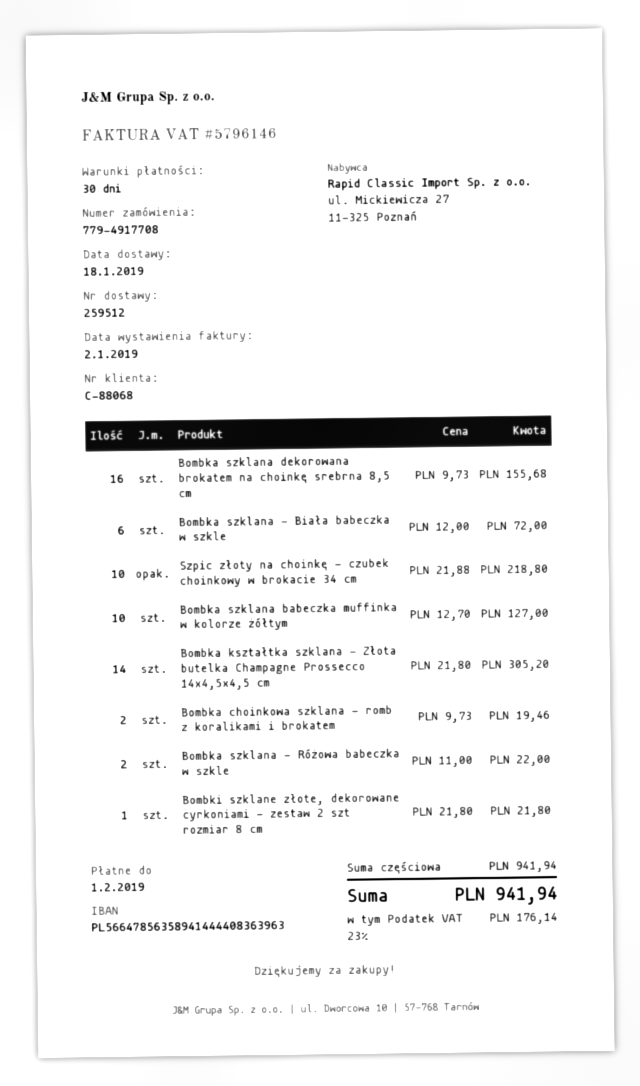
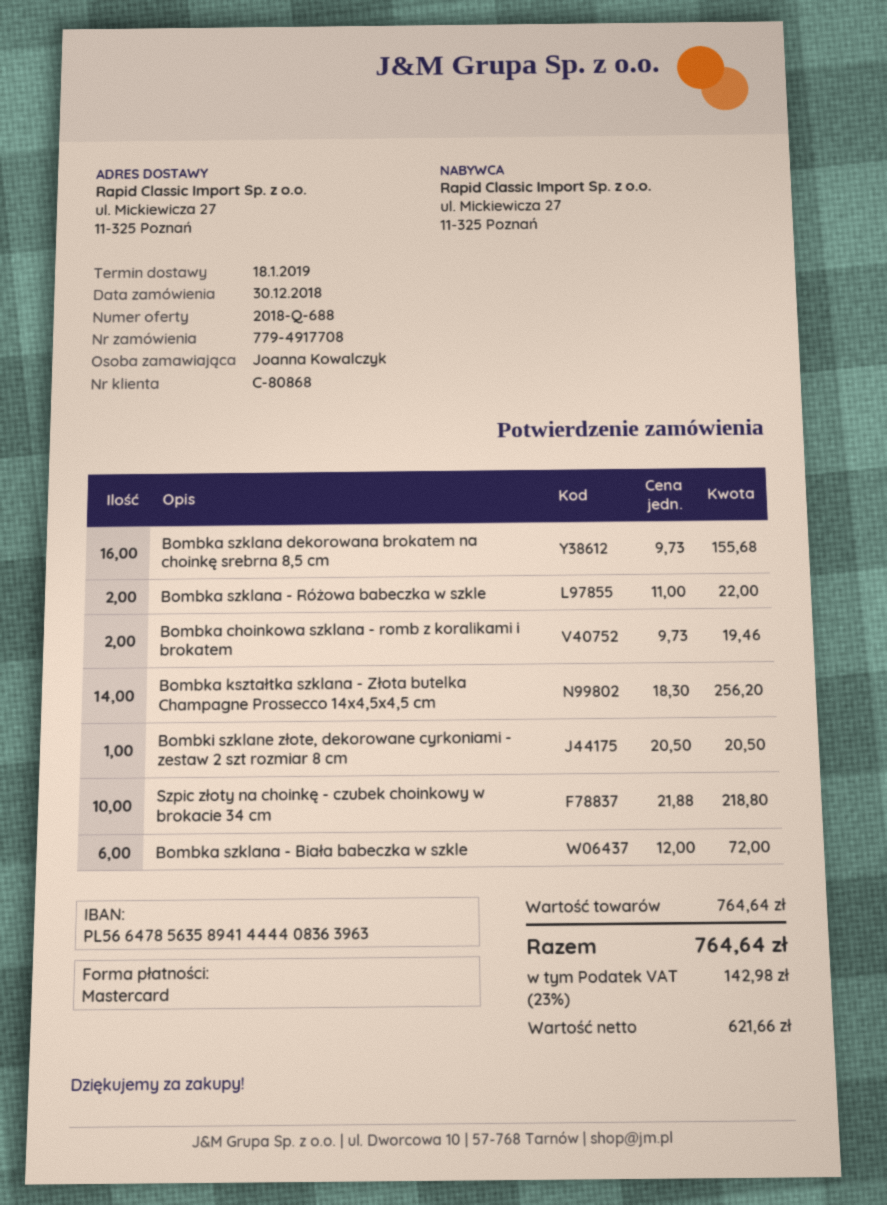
customer number: C-88068 -> C-80868
Bombka szklana babeczka muffinka w kolorze żółtym: 10 x 12.70 = 127.00 -> none
Bombka kształtka szklana - Złota butelka Champagne Prossecco 14x4,5x4,5 cm: 14 x 21.80 = 305.20 -> 14 x 18.30 = 256.20
Bombki szklane złote, dekorowane cyrkoniami - zestaw 2 szt rozmiar 8 cm: 1 x 21.80 = 21.80 -> 1 x 20.50 = 20.50
subtotal: 941.94 -> 764.64
tax: 23% = 176.14 -> 23% = 142.98
total: 941.94 -> 764.64

